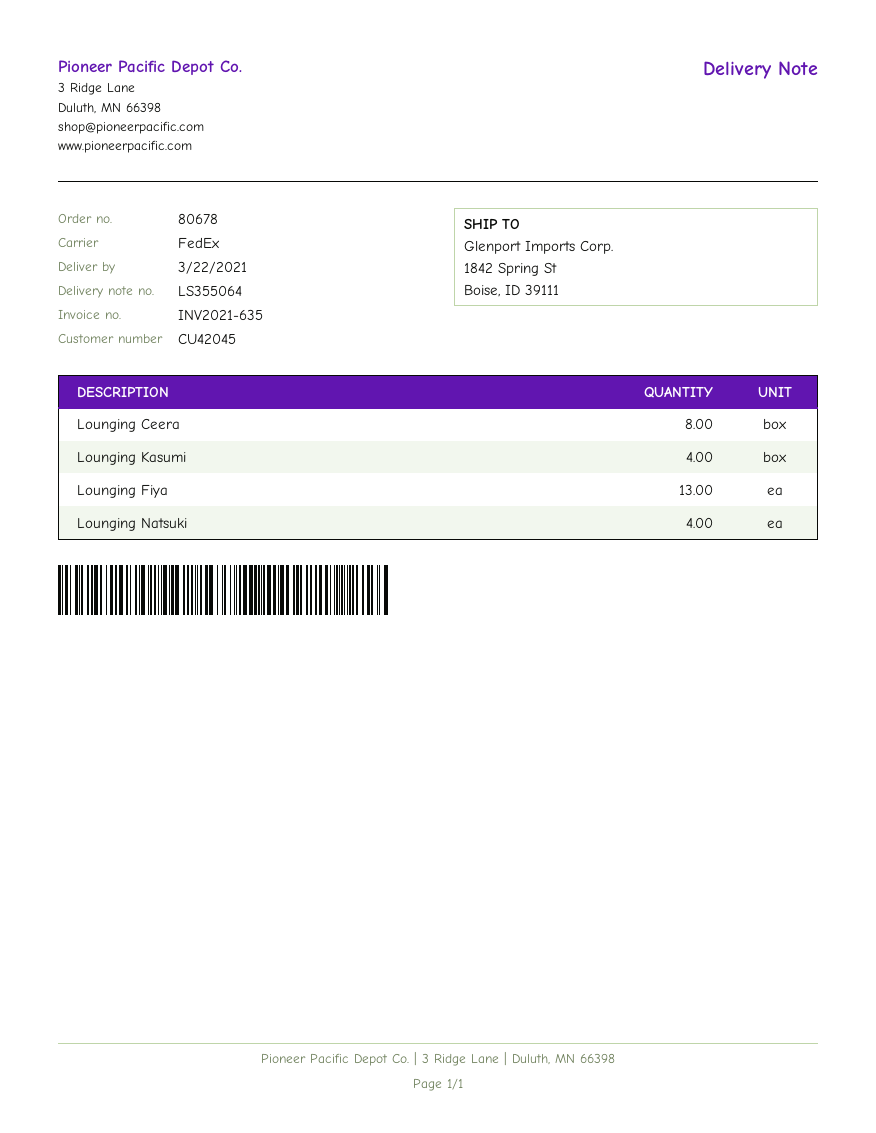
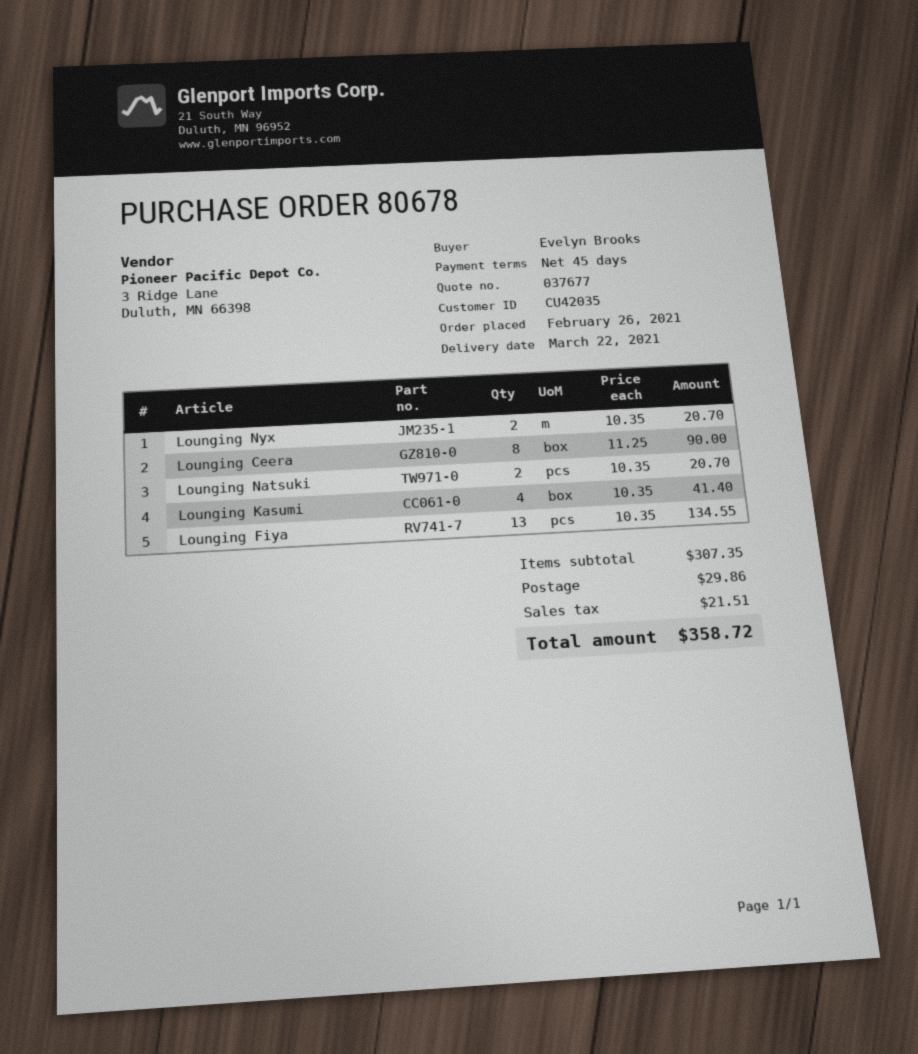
customer number: CU42045 -> CU42035
Lounging Natsuki: 4 -> 2
Lounging Nyx: none -> 2

